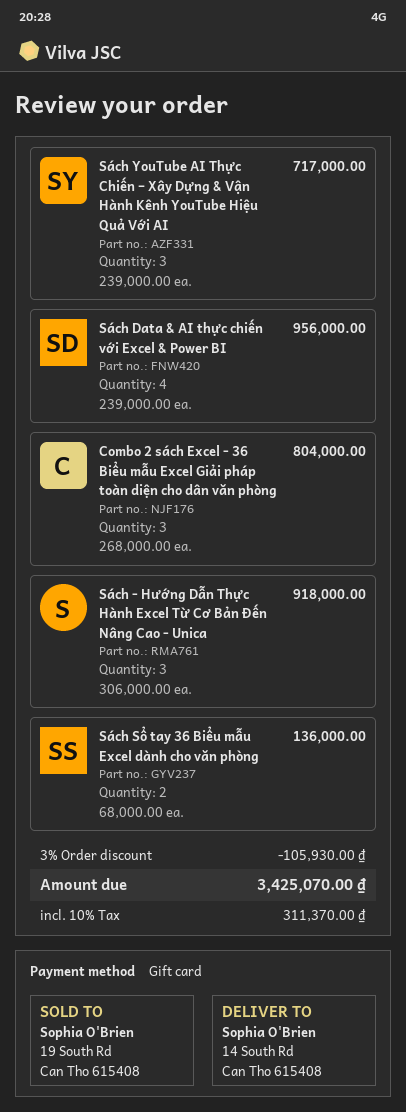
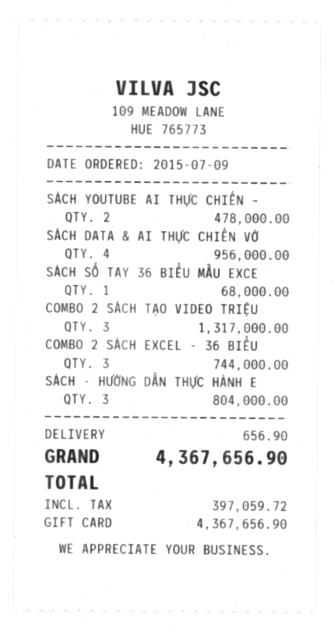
Sách YouTube AI Thực Chiến – Xây Dựng & Vận Hành Kênh YouTube Hiệu Quả Với AI: 3 for 717000.00 -> 2 for 478000.00
Combo 2 sách Excel - 36 Biểu mẫu Excel Giải pháp toàn diện cho dân văn phòng: 3 for 804000.00 -> 3 for 744000.00
Sách - Hướng Dẫn Thực Hành Excel Từ Cơ Bản Đến Nâng Cao - Unica: 3 for 918000.00 -> 3 for 804000.00
Sách Sổ tay 36 Biểu mẫu Excel dành cho văn phòng: 2 for 136000.00 -> 1 for 68000.00
COMBO 2 SÁCH TẠO VIDEO TRIỆU: none -> 3 for 1317000.00
discount: 3% = 105930.00 -> none
shipping: none -> 656.90
tax: 311370.00 -> 397059.72
total: 3425070.00 -> 4367656.90

